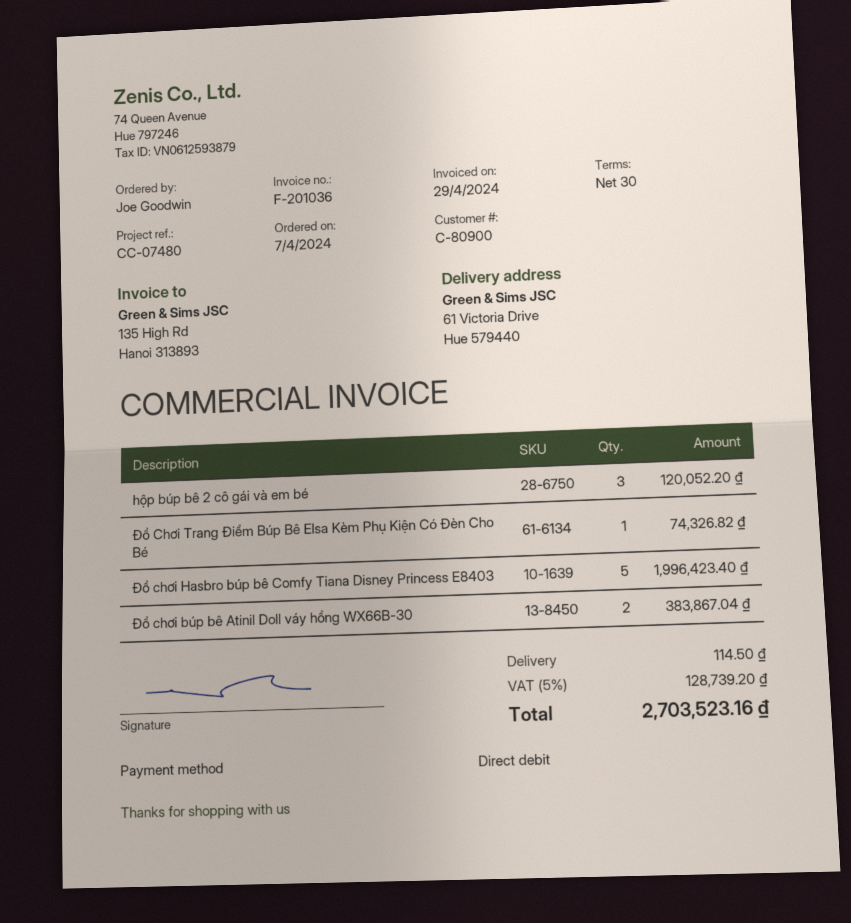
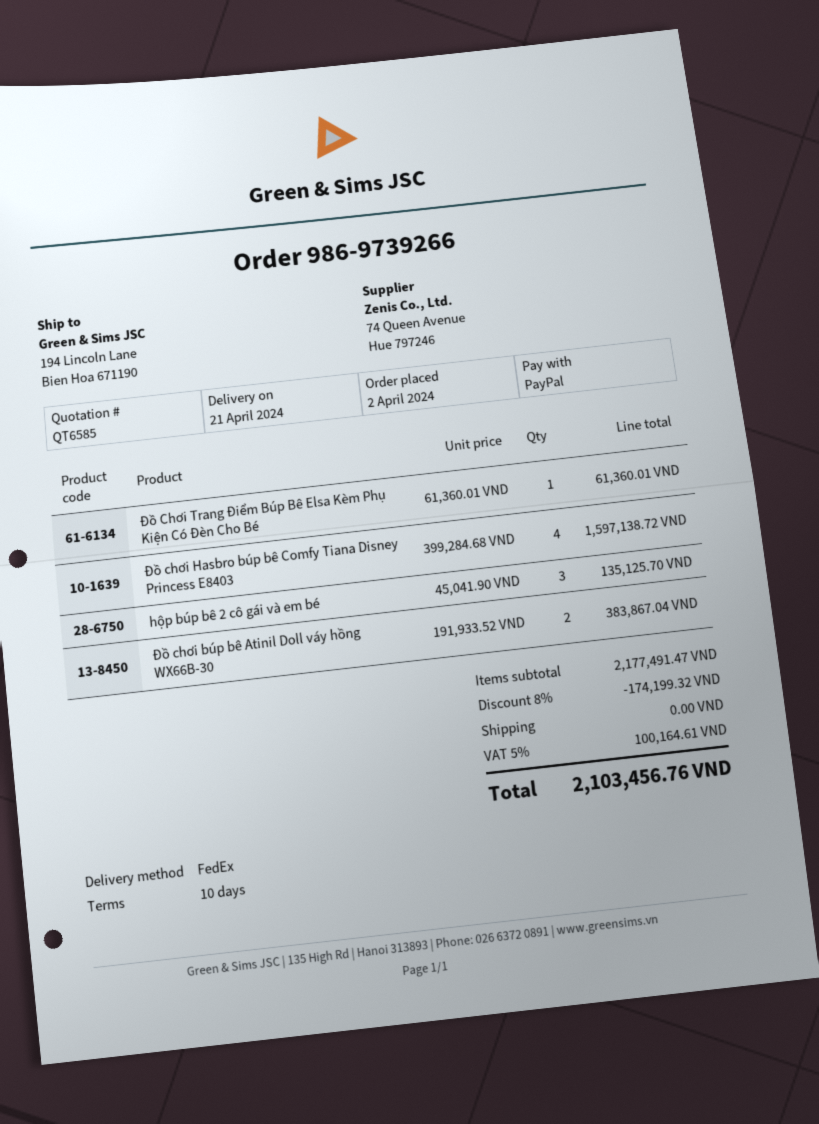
order date: 2024-04-07 -> 2024-04-02
payment terms: 30 days -> 10 days
payment method: direct debit -> PayPal
ship to: 61 Victoria Drive, Hue 579440 -> 194 Lincoln Lane, Bien Hoa 671190
hộp búp bê 2 cô gái và em bé: 3 for 120052.20 -> 3 for 135125.70
Đồ Chơi Trang Điểm Búp Bê Elsa Kèm Phụ Kiện Có Đèn Cho Bé: 1 for 74326.82 -> 1 for 61360.01
Đồ chơi Hasbro búp bê Comfy Tiana Disney Princess E8403: 5 for 1996423.40 -> 4 for 1597138.72
discount: none -> 8% = 174199.32
shipping: 114.50 -> 0.00
tax: 5% = 128739.20 -> 5% = 100164.61
total: 2703523.16 -> 2103456.76

